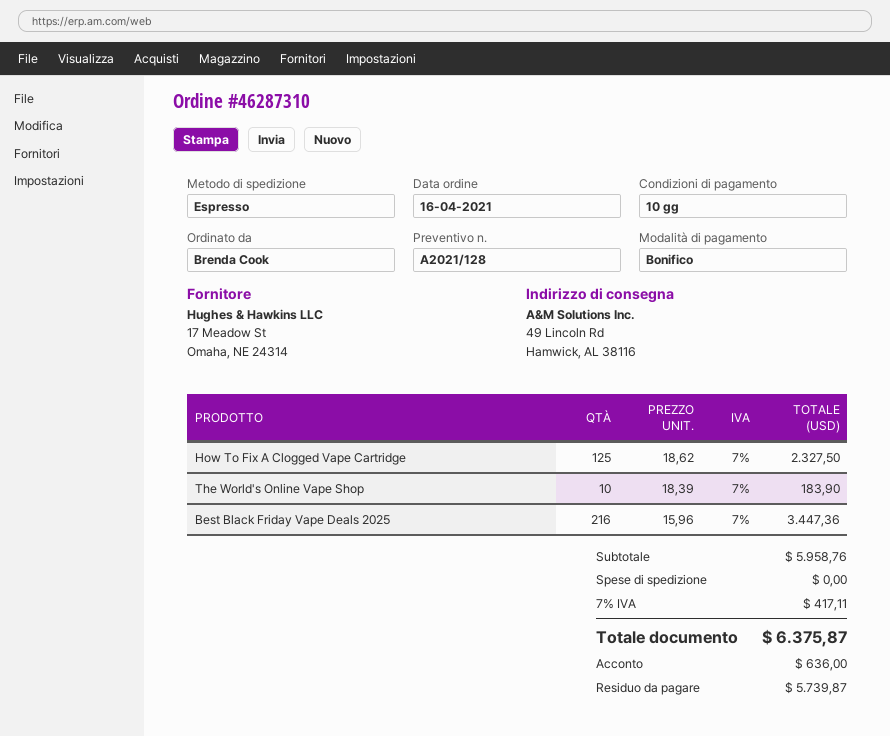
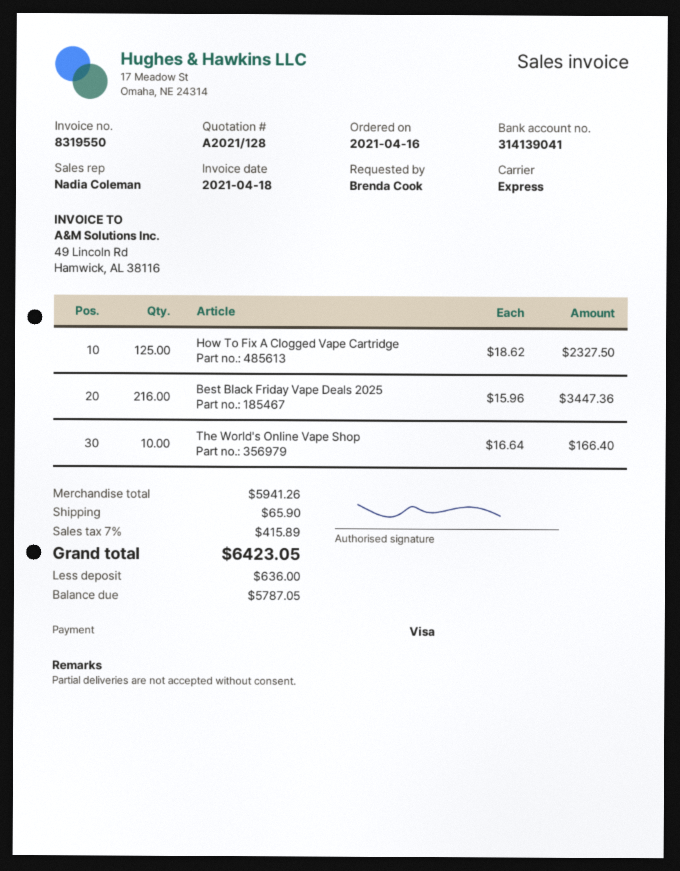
payment method: bank transfer -> Visa
The World's Online Vape Shop: 10 x 18.39 = 183.90 -> 10 x 16.64 = 166.40
subtotal: 5958.76 -> 5941.26
shipping: 0.00 -> 65.90
tax: 7% = 417.11 -> 7% = 415.89
total: 6375.87 -> 6423.05
balance: 5739.87 -> 5787.05

